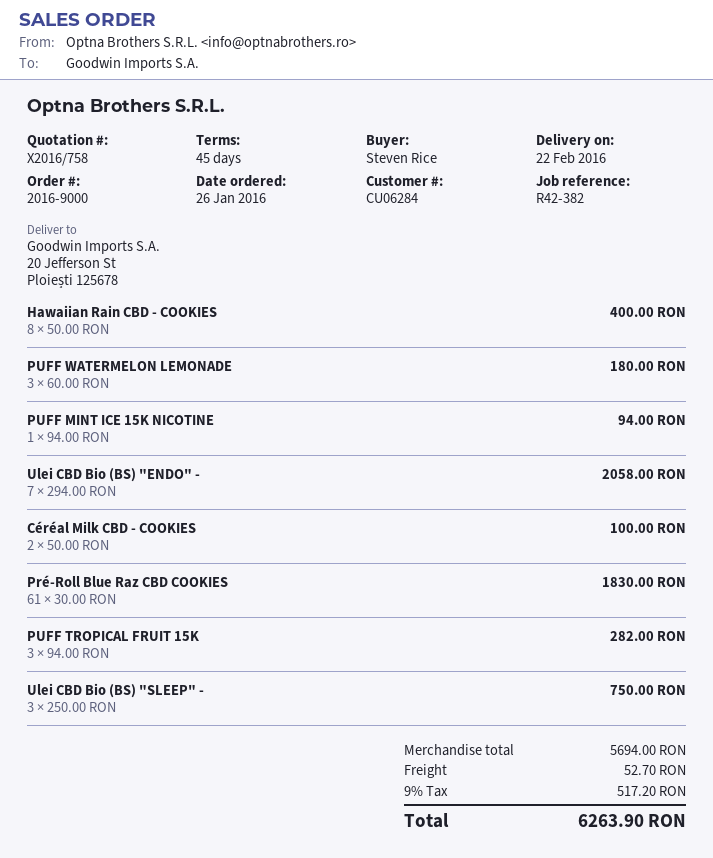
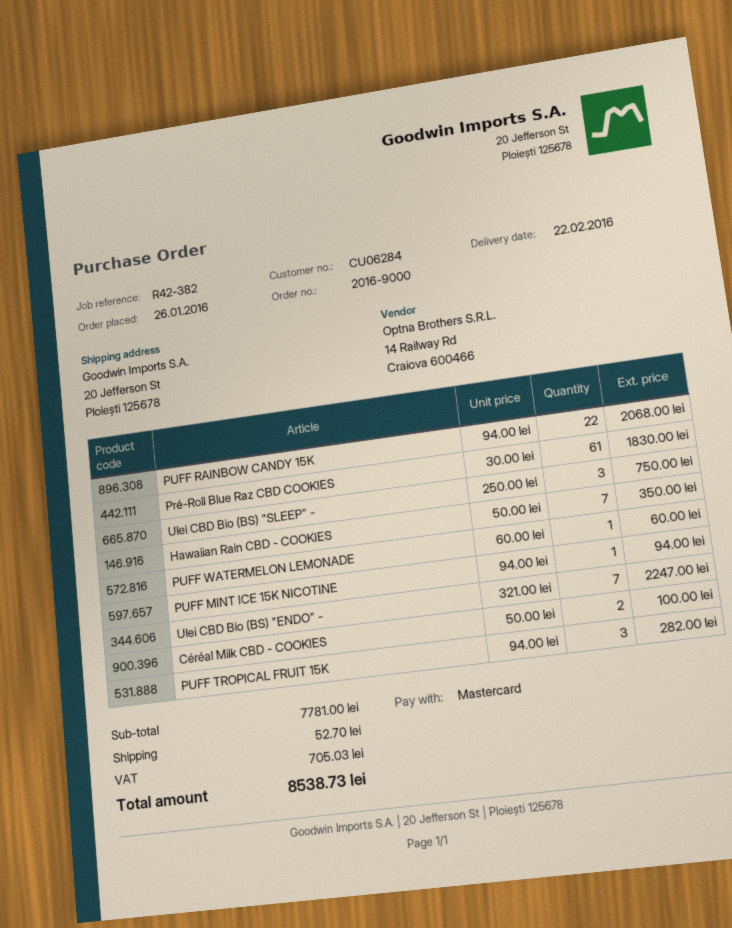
Hawaiian Rain CBD - COOKIES: 8 x 50.00 = 400.00 -> 7 x 50.00 = 350.00
PUFF WATERMELON LEMONADE: 3 x 60.00 = 180.00 -> 1 x 60.00 = 60.00
Ulei CBD Bio (BS) "ENDO" -: 7 x 294.00 = 2058.00 -> 7 x 321.00 = 2247.00
PUFF RAINBOW CANDY 15K: none -> 22 x 94.00 = 2068.00
subtotal: 5694.00 -> 7781.00
tax: 517.20 -> 705.03
total: 6263.90 -> 8538.73

